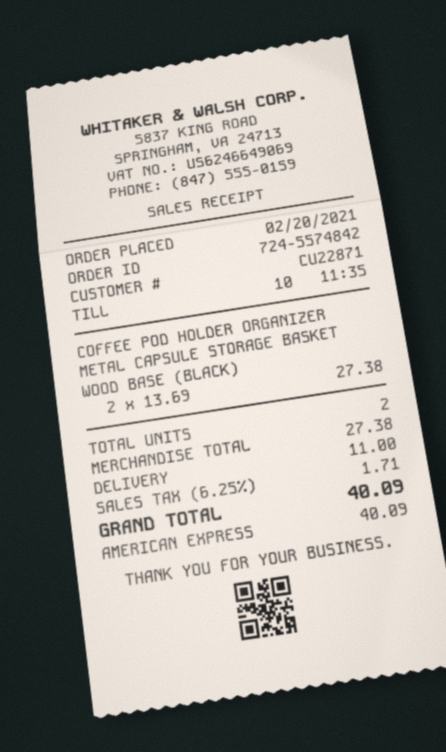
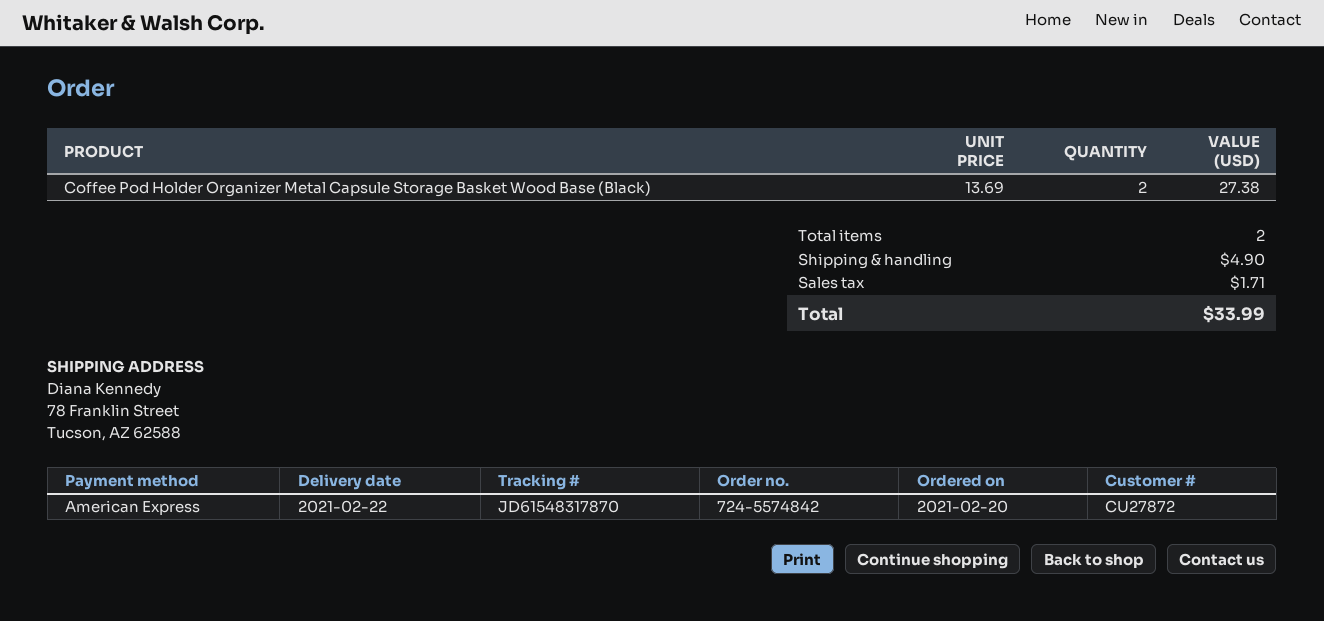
customer number: CU22871 -> CU27872
shipping: 11.00 -> 4.90
total: 40.09 -> 33.99

